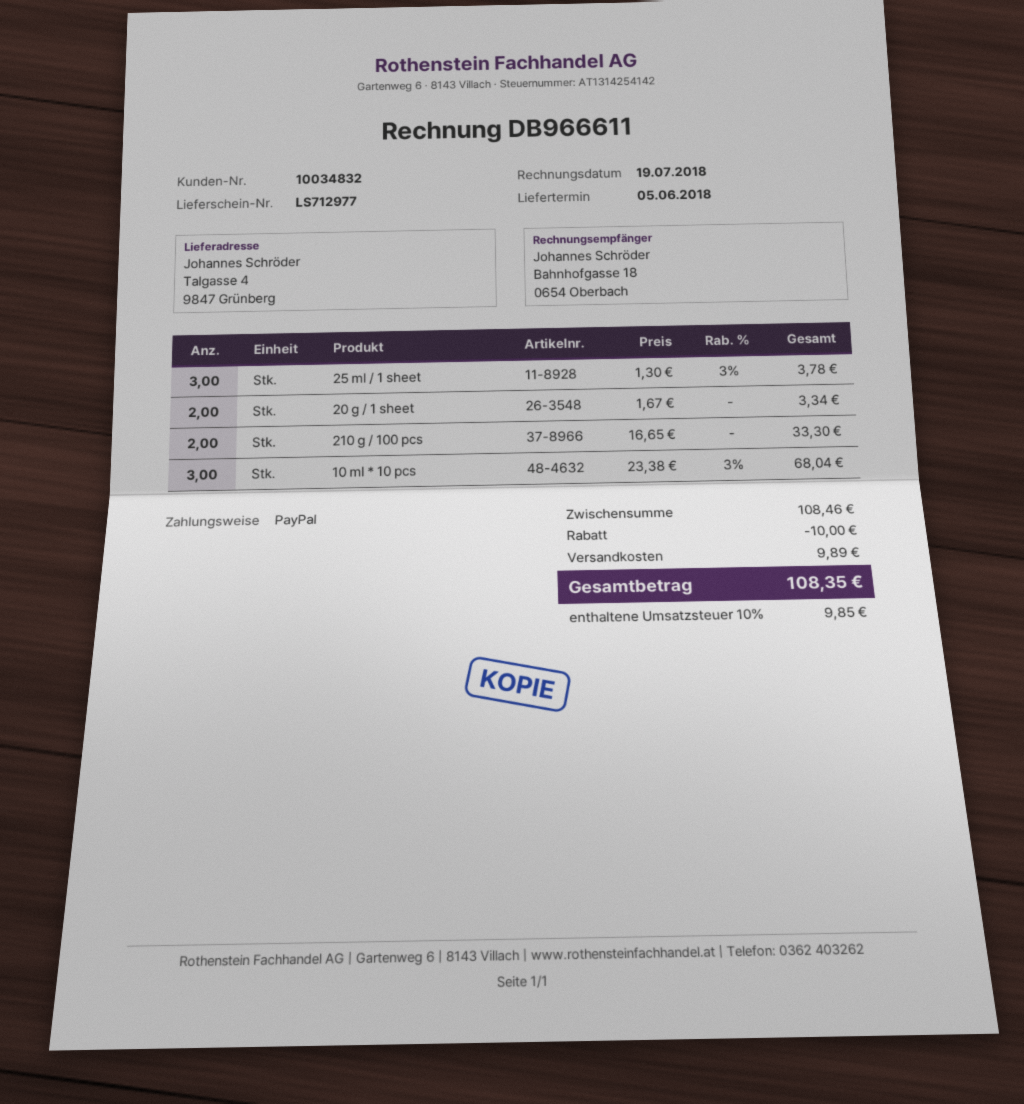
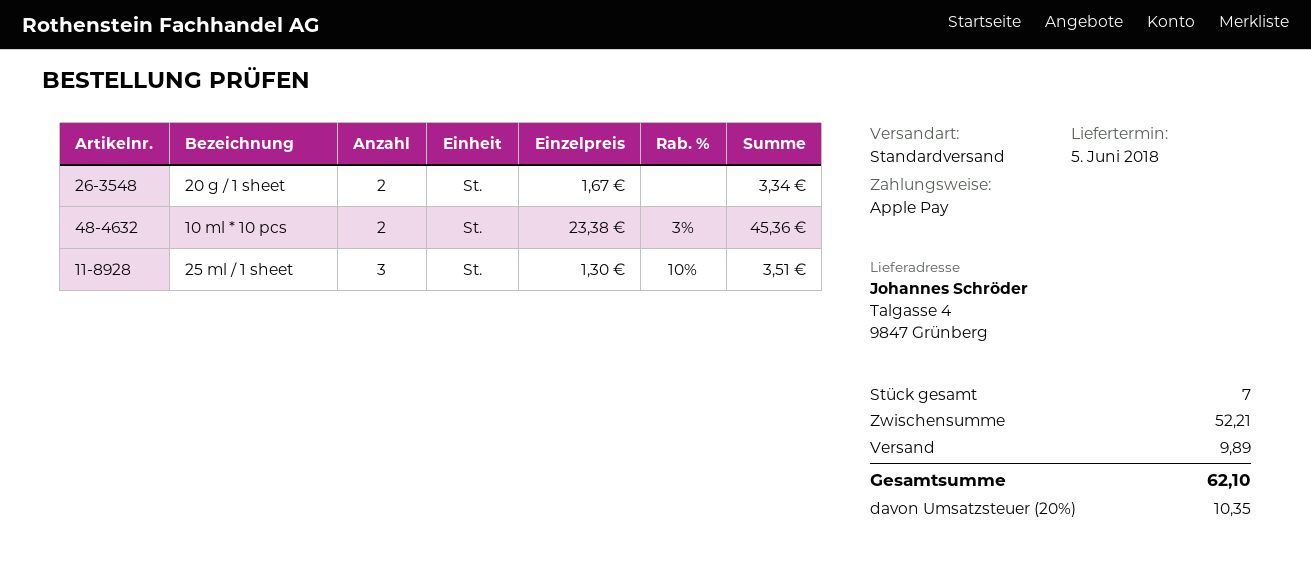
payment method: PayPal -> Apple Pay
25 ml / 1 sheet: 3 x 1.30 - 3% = 3.78 -> 3 x 1.30 - 10% = 3.51
210 g / 100 pcs: 2 x 16.65 = 33.30 -> none
10 ml * 10 pcs: 3 x 23.38 - 3% = 68.04 -> 2 x 23.38 - 3% = 45.36
subtotal: 108.46 -> 52.21
discount: 10.00 -> none
tax: 10% = 9.85 -> 20% = 10.35
total: 108.35 -> 62.10

